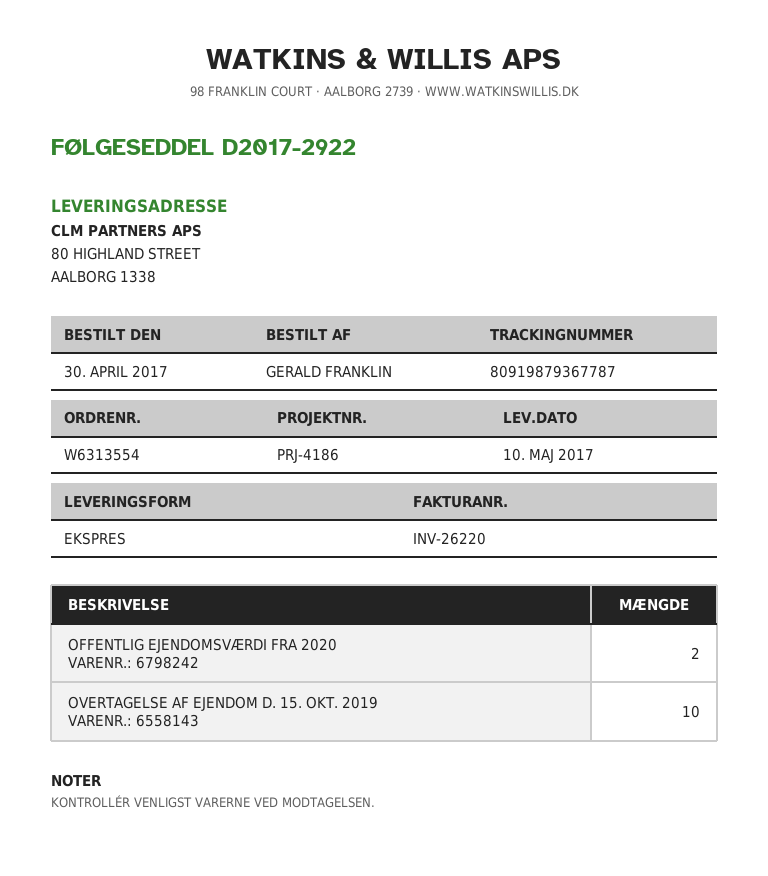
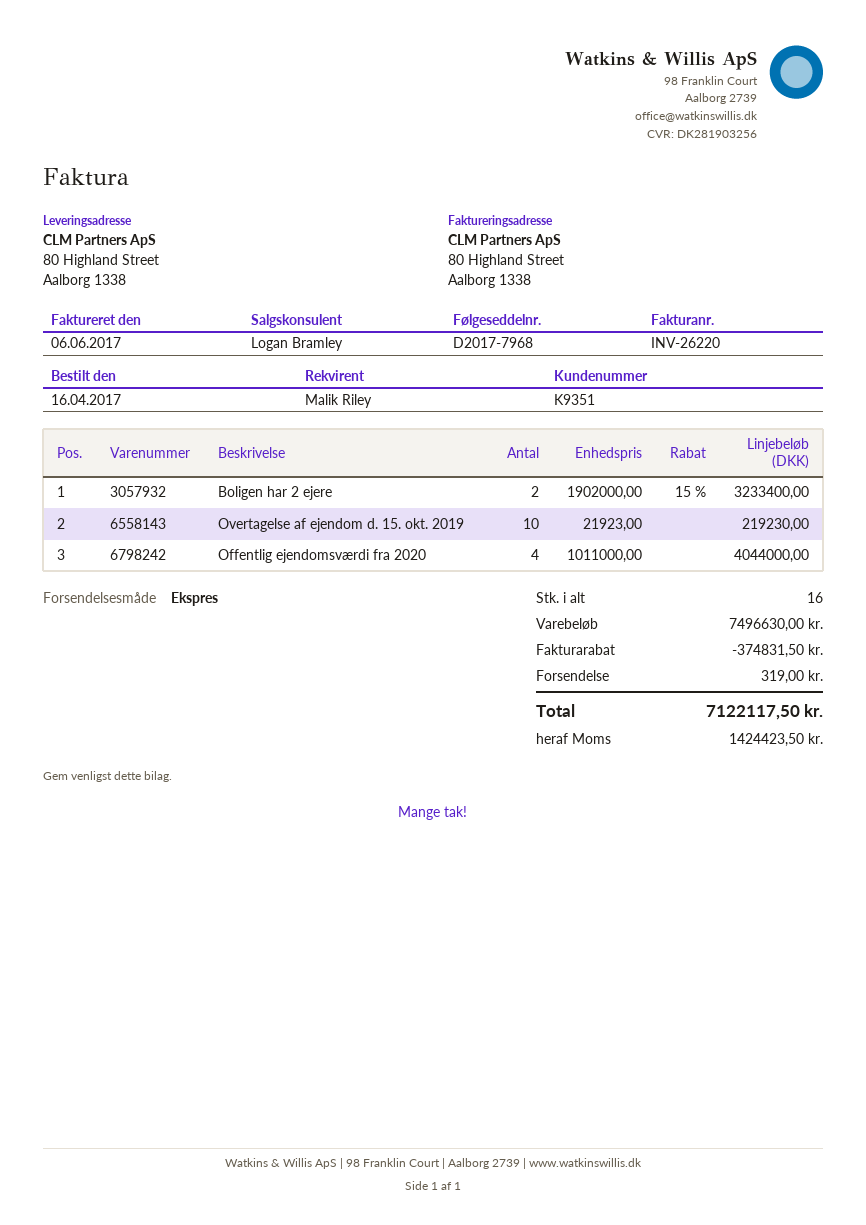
order date: 2017-04-30 -> 2017-04-16
delivery note number: D2017-2922 -> D2017-7968
ordered by: GERALD FRANKLIN -> Malik Riley
OFFENTLIG EJENDOMSVÆRDI FRA 2020: 2 -> 4
Boligen har 2 ejere: none -> 2

